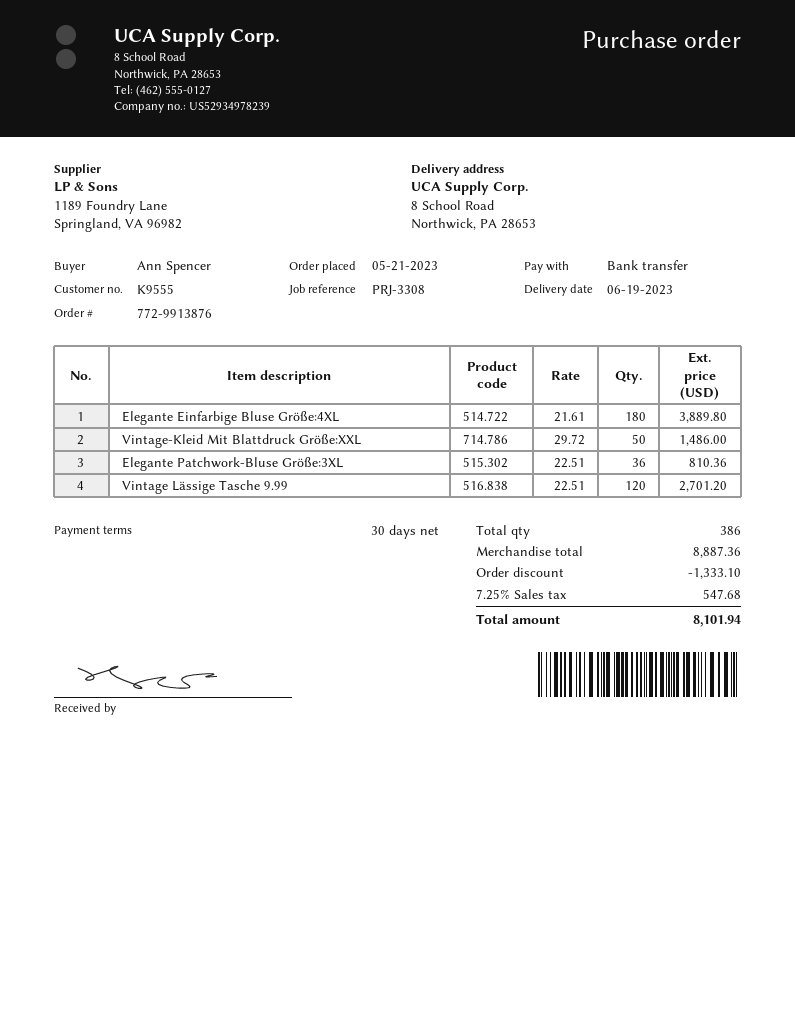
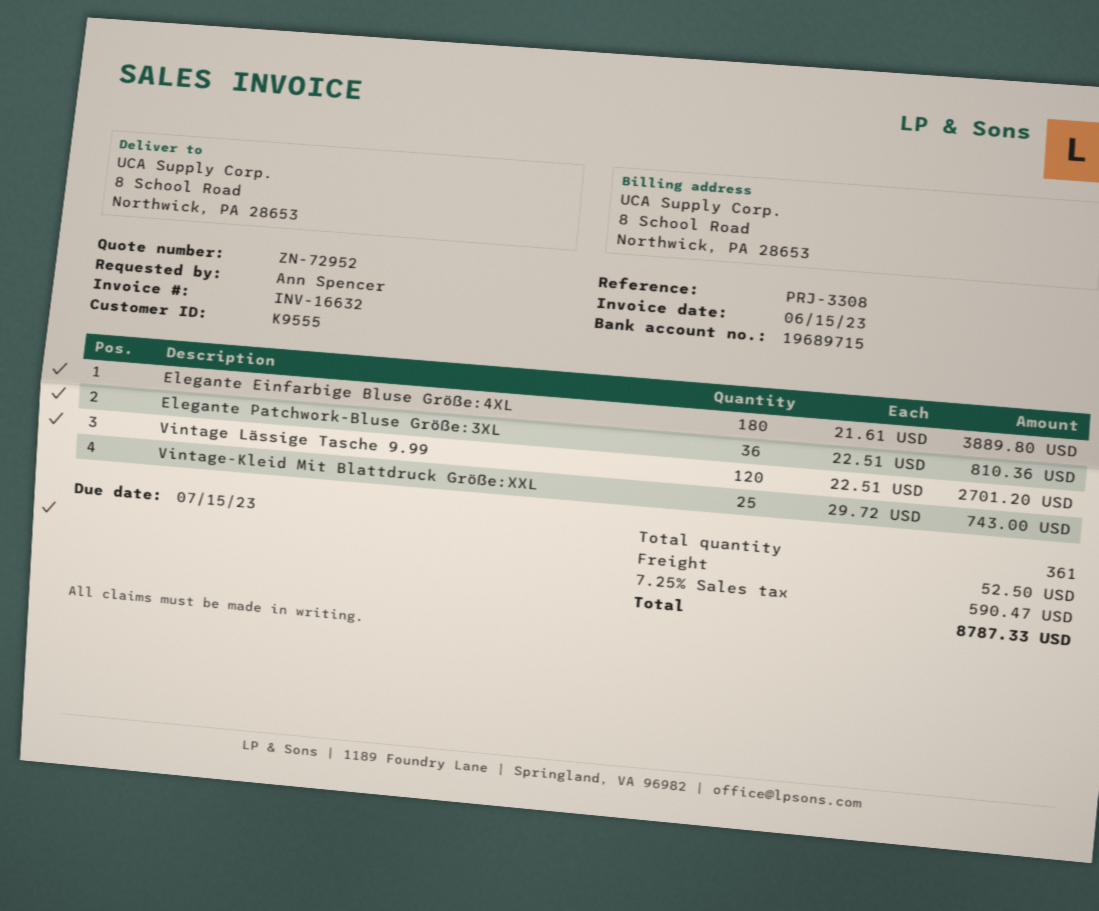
Vintage-Kleid Mit Blattdruck Größe:XXL: 50 x 29.72 = 1486.00 -> 25 x 29.72 = 743.00
total quantity: 386 -> 361
discount: 1333.10 -> none
shipping: none -> 52.50
tax: 7.25% = 547.68 -> 7.25% = 590.47
total: 8101.94 -> 8787.33

